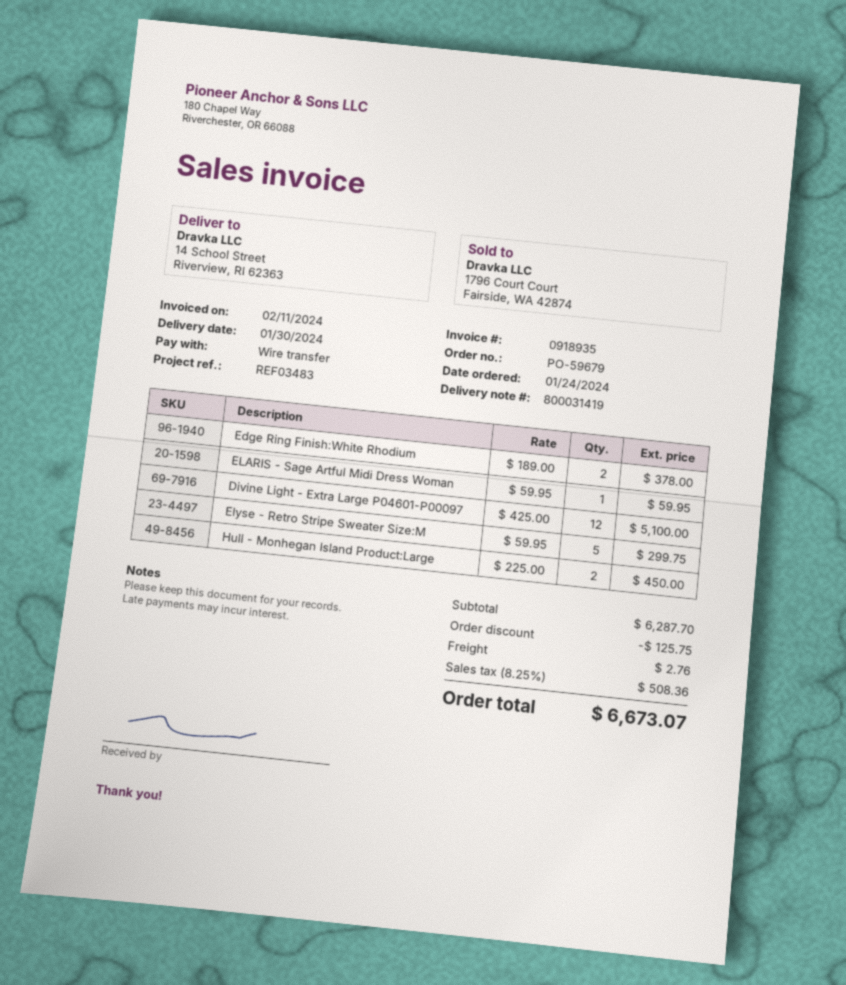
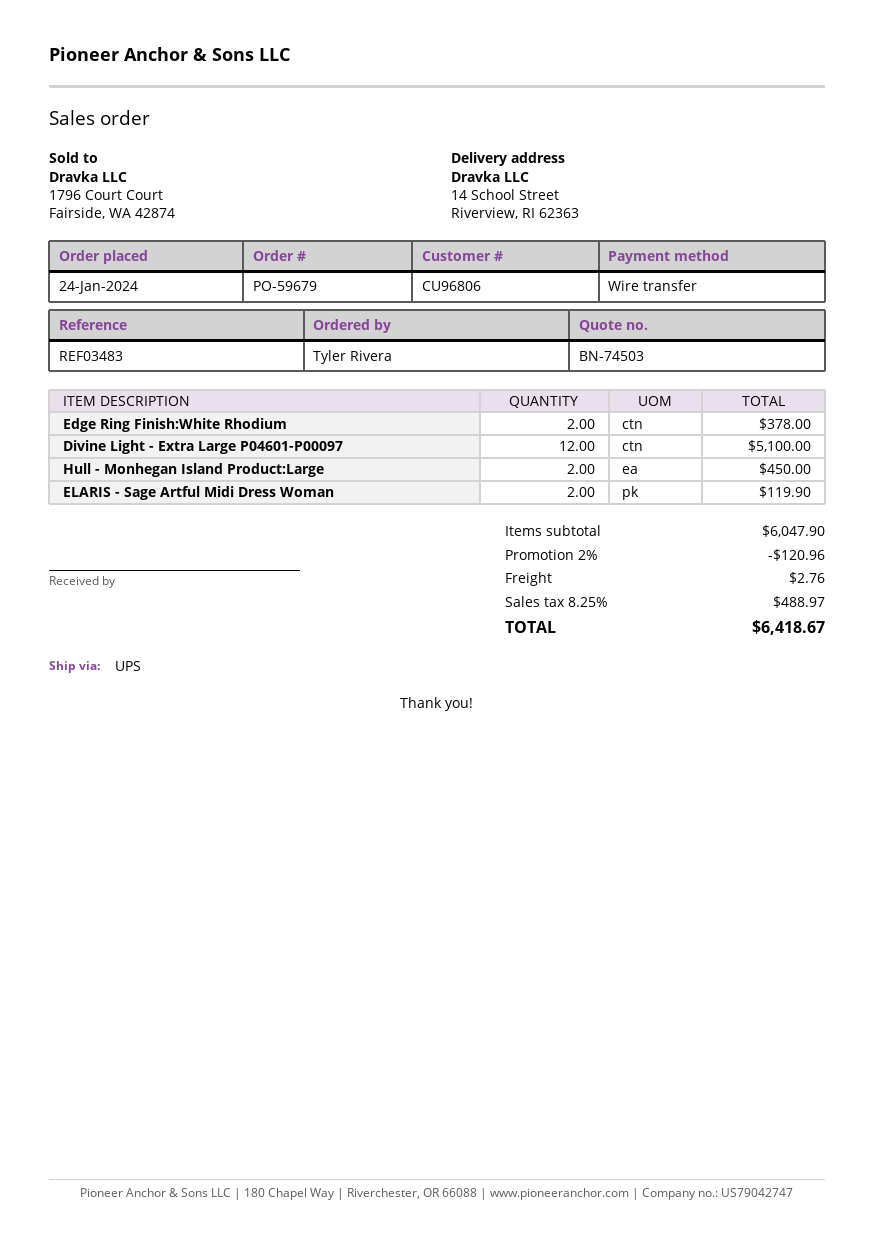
ELARIS - Sage Artful Midi Dress Woman: 1 for 59.95 -> 2 for 119.90
Elyse - Retro Stripe Sweater Size:M: 5 for 299.75 -> none
subtotal: 6287.70 -> 6047.90
discount: 125.75 -> 120.96
tax: 8.25% = 508.36 -> 8.25% = 488.97
total: 6673.07 -> 6418.67

